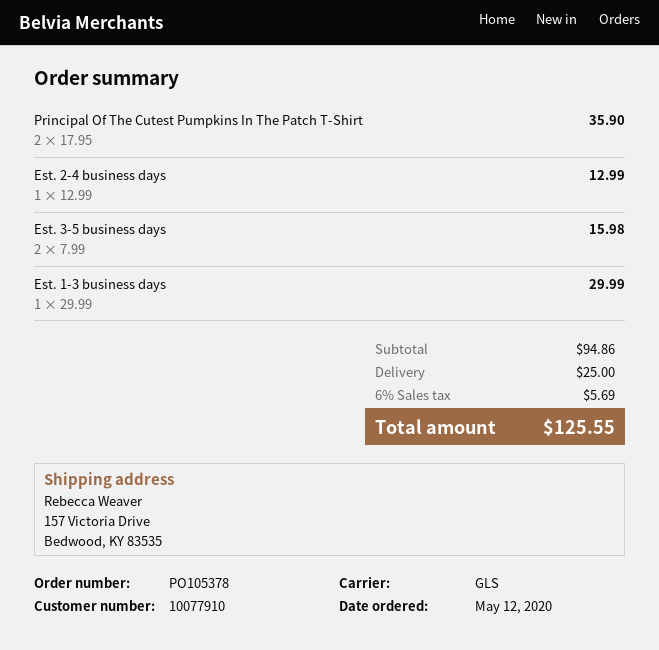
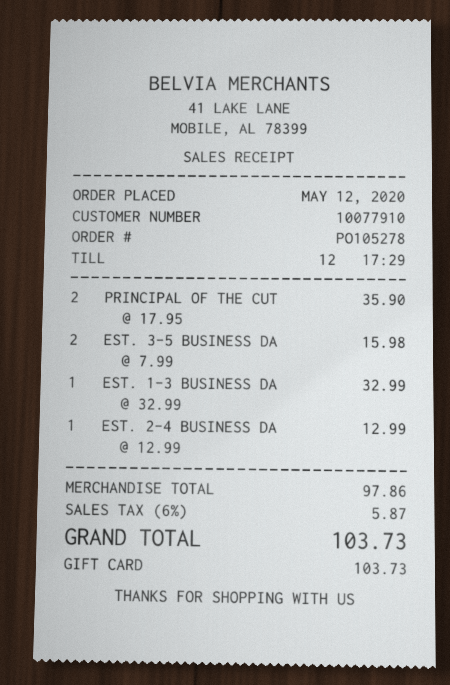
order number: PO105378 -> PO105278
Est. 1-3 business days: 1 x 29.99 = 29.99 -> 1 x 32.99 = 32.99
subtotal: 94.86 -> 97.86
shipping: 25.00 -> none
tax: 6% = 5.69 -> 6% = 5.87
total: 125.55 -> 103.73

